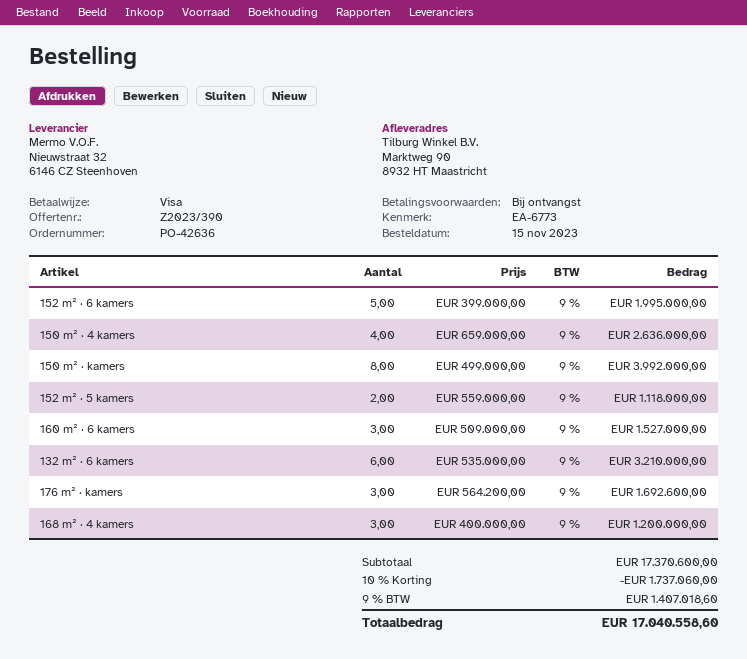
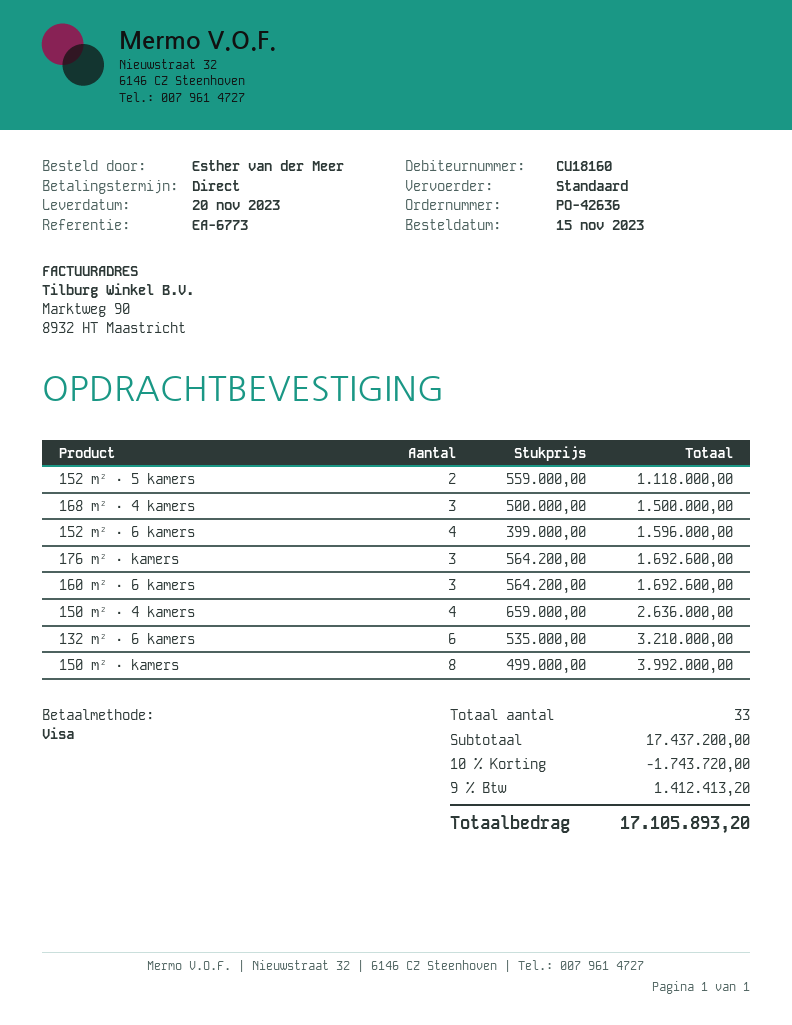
152 m² · 6 kamers: 5 x 399000.00 = 1995000.00 -> 4 x 399000.00 = 1596000.00
160 m² · 6 kamers: 3 x 509000.00 = 1527000.00 -> 3 x 564200.00 = 1692600.00
168 m² · 4 kamers: 3 x 400000.00 = 1200000.00 -> 3 x 500000.00 = 1500000.00
subtotal: 17370600.00 -> 17437200.00
discount: 10% = 1737060.00 -> 10% = 1743720.00
tax: 9% = 1407018.60 -> 9% = 1412413.20
total: 17040558.60 -> 17105893.20

